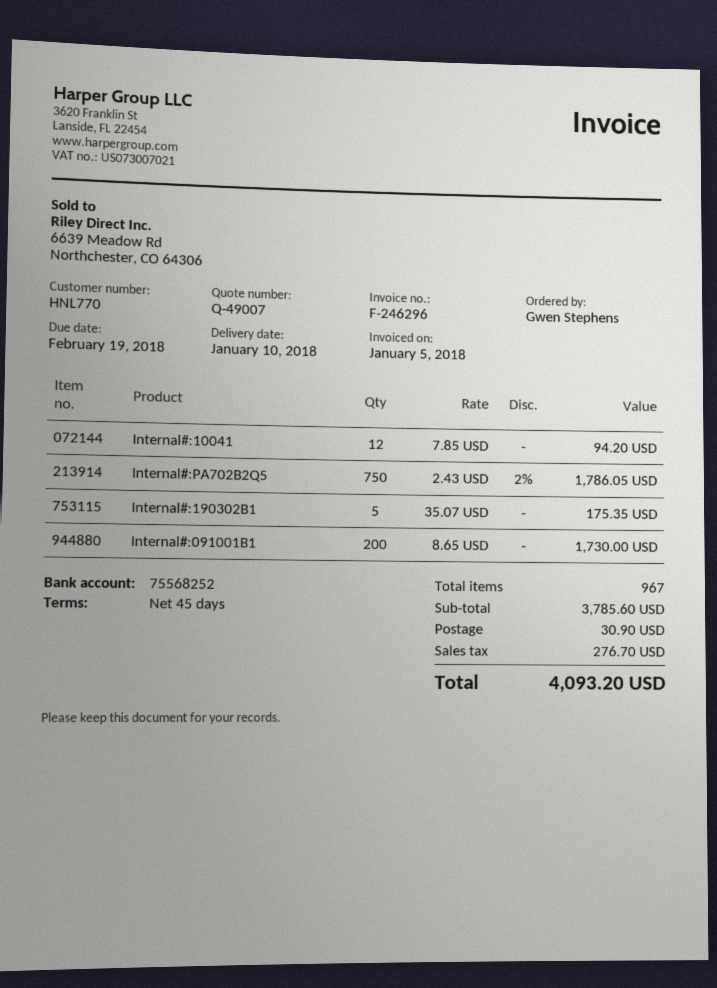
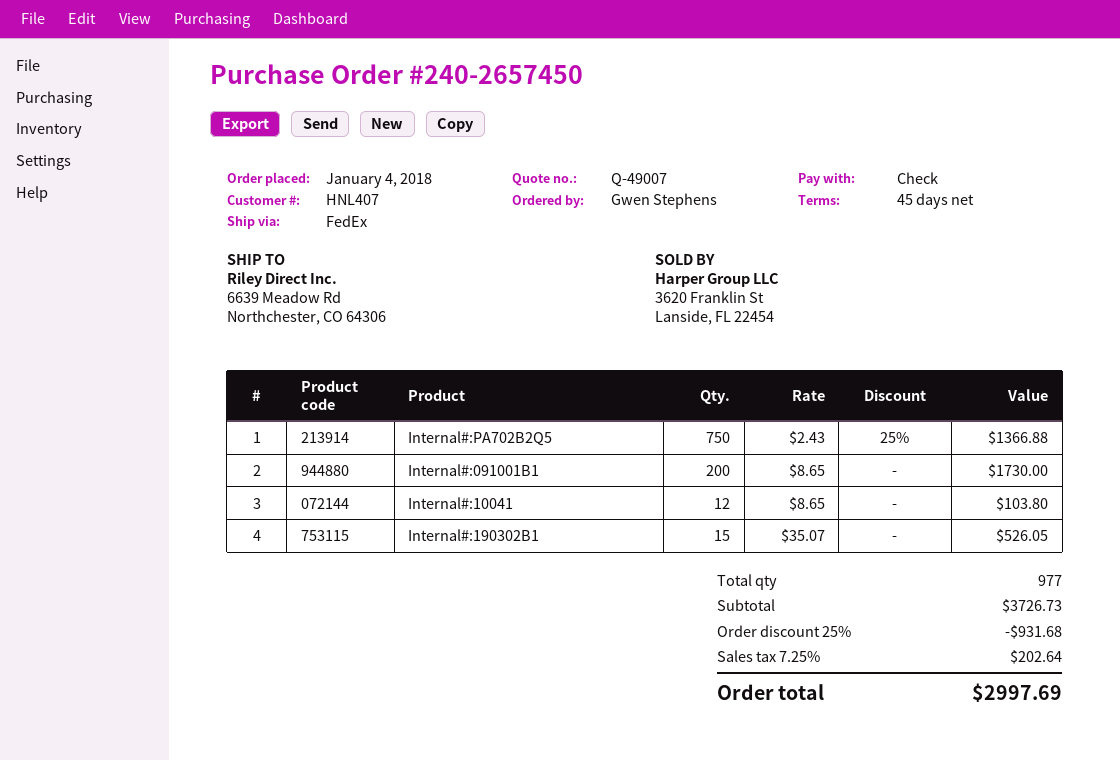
customer number: HNL770 -> HNL407
Internal#:10041: 12 x 7.85 = 94.20 -> 12 x 8.65 = 103.80
Internal#:PA702B2Q5: 750 x 2.43 - 2% = 1786.05 -> 750 x 2.43 - 25% = 1366.88
Internal#:190302B1: 5 x 35.07 = 175.35 -> 15 x 35.07 = 526.05
total quantity: 967 -> 977
subtotal: 3785.60 -> 3726.73
discount: none -> 25% = 931.68
shipping: 30.90 -> none
tax: 276.70 -> 202.64
total: 4093.20 -> 2997.69

